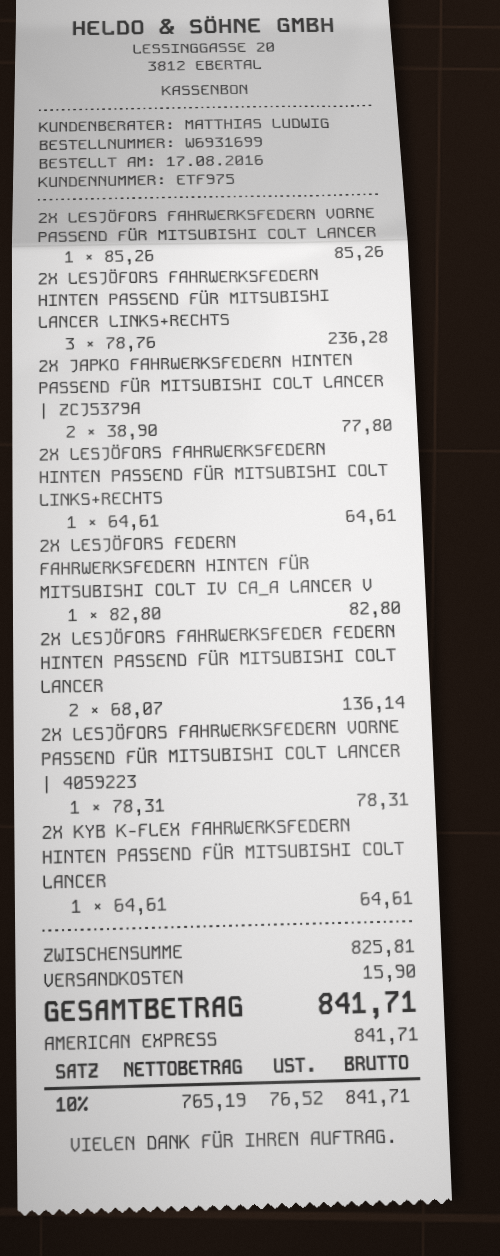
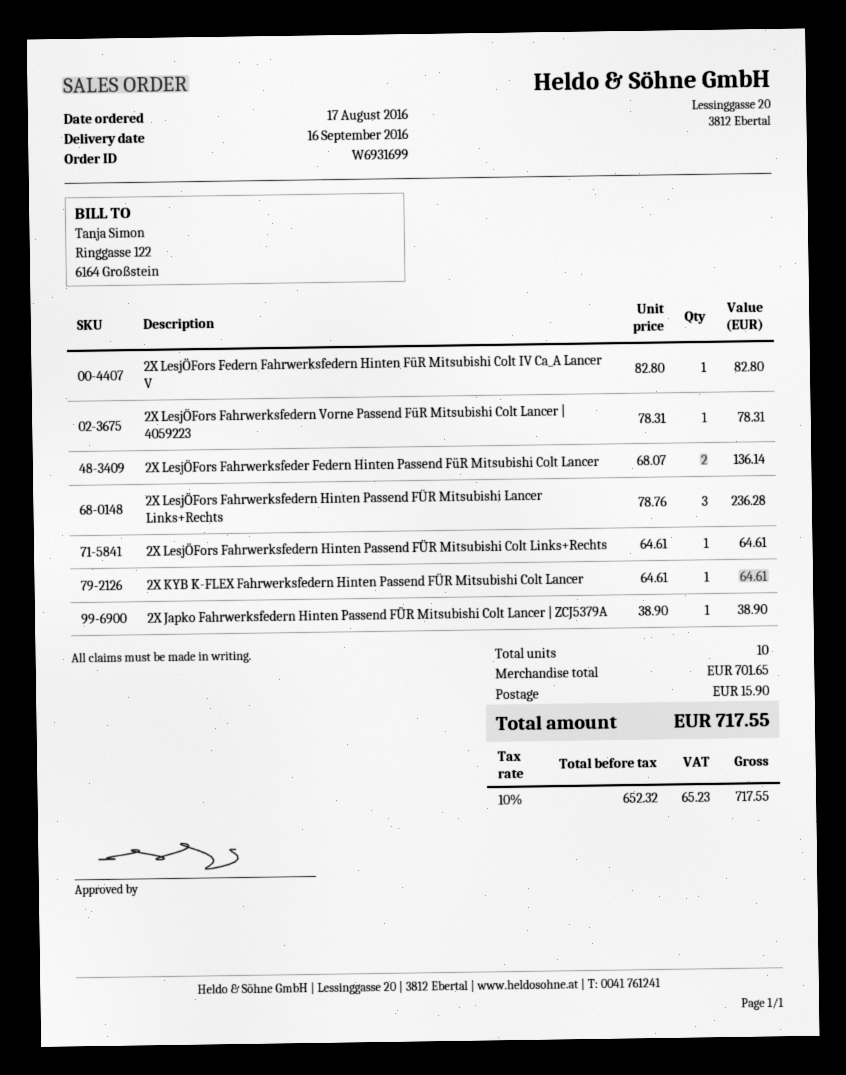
2X LESJÖFORS FAHRWERKSFEDERN VORNE PASSEND FÜR MITSUBISHI COLT LANCER: 1 x 85.26 = 85.26 -> none
2X JAPKO FAHRWERKSFEDERN HINTEN PASSEND FÜR MITSUBISHI COLT LANCER | ZCJ5379A: 2 x 38.90 = 77.80 -> 1 x 38.90 = 38.90
subtotal: 825.81 -> 701.65
net: 765.19 -> 652.32
tax: 10% = 76.52 -> 10% = 65.23
total: 841.71 -> 717.55

